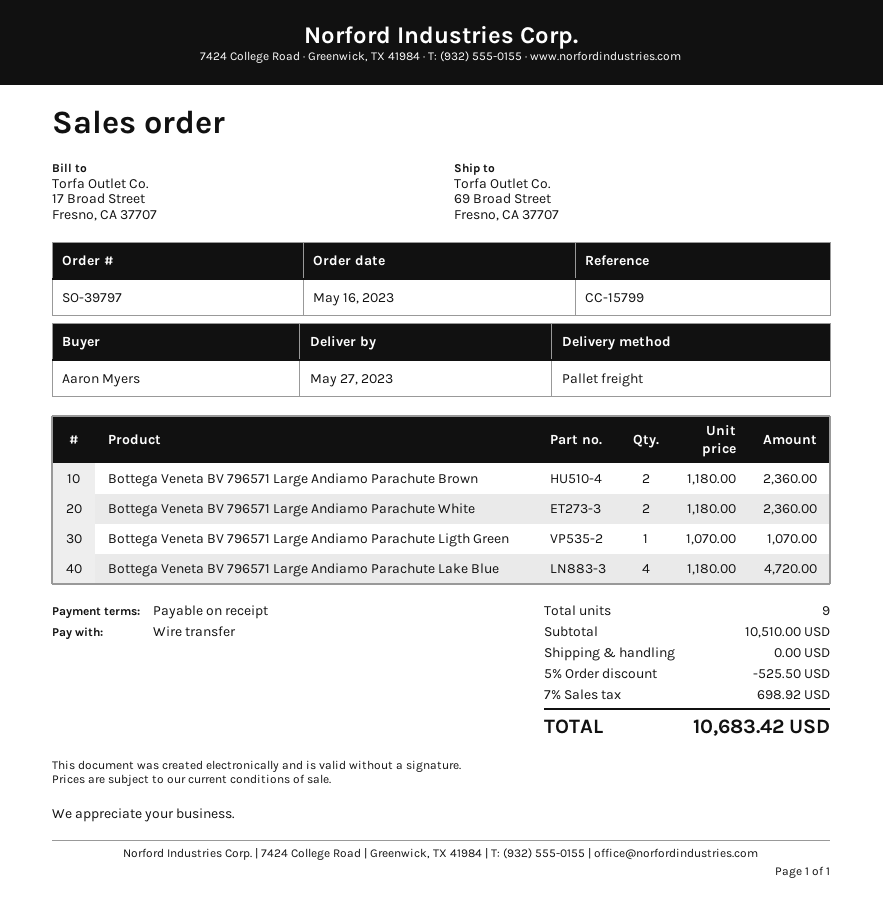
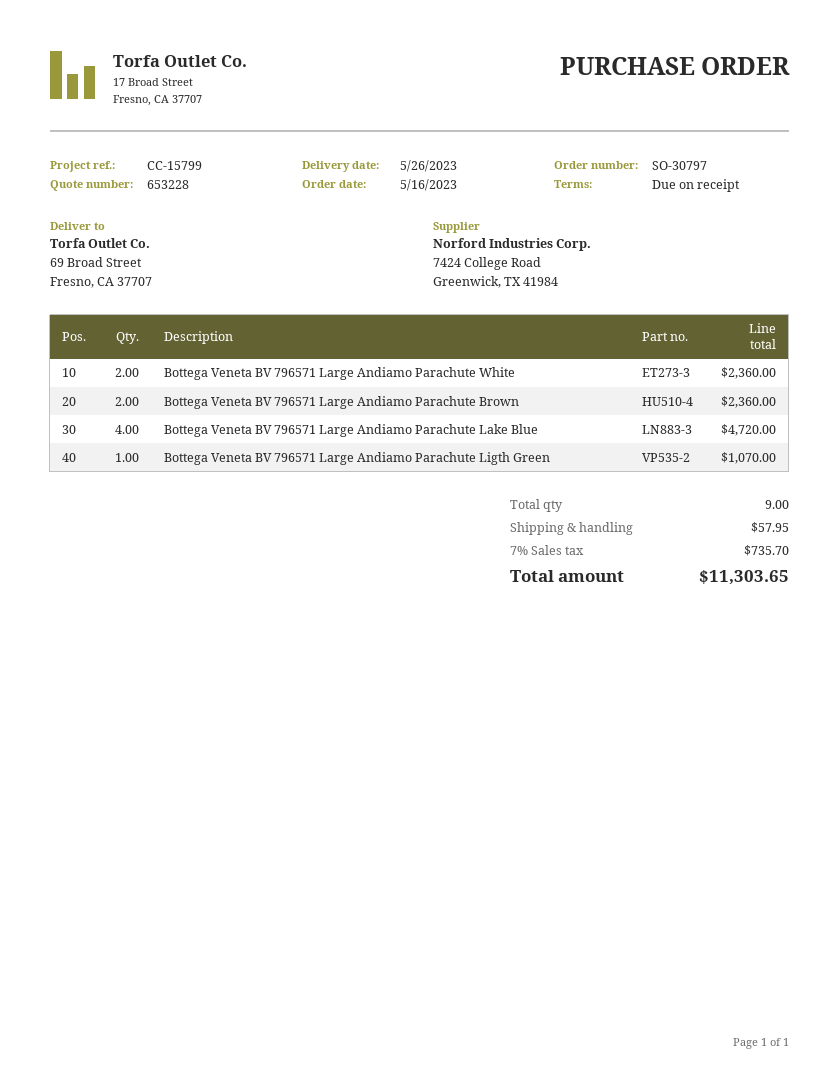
order number: SO-39797 -> SO-30797
delivery date: 2023-05-27 -> 2023-05-26
discount: 5% = 525.50 -> none
shipping: 0.00 -> 57.95
tax: 7% = 698.92 -> 7% = 735.70
total: 10683.42 -> 11303.65

